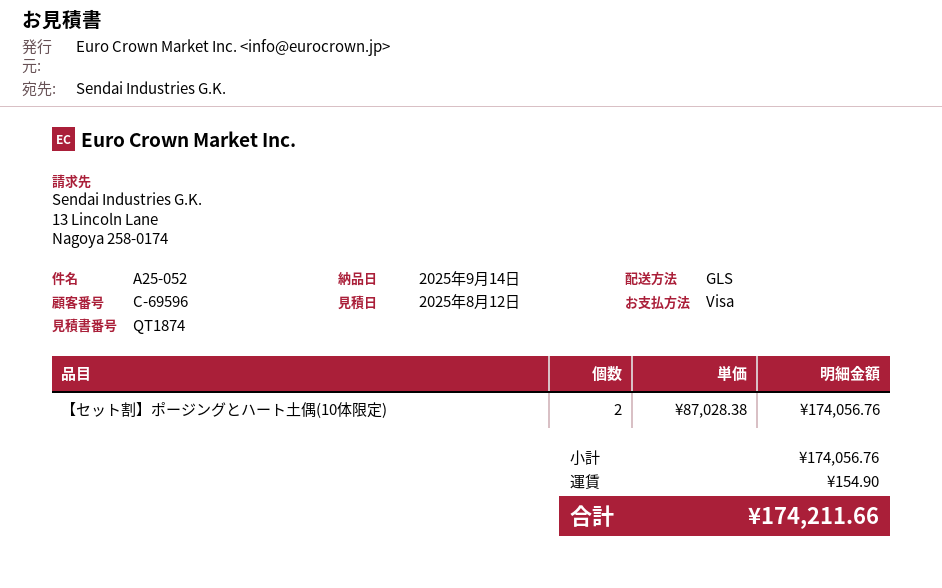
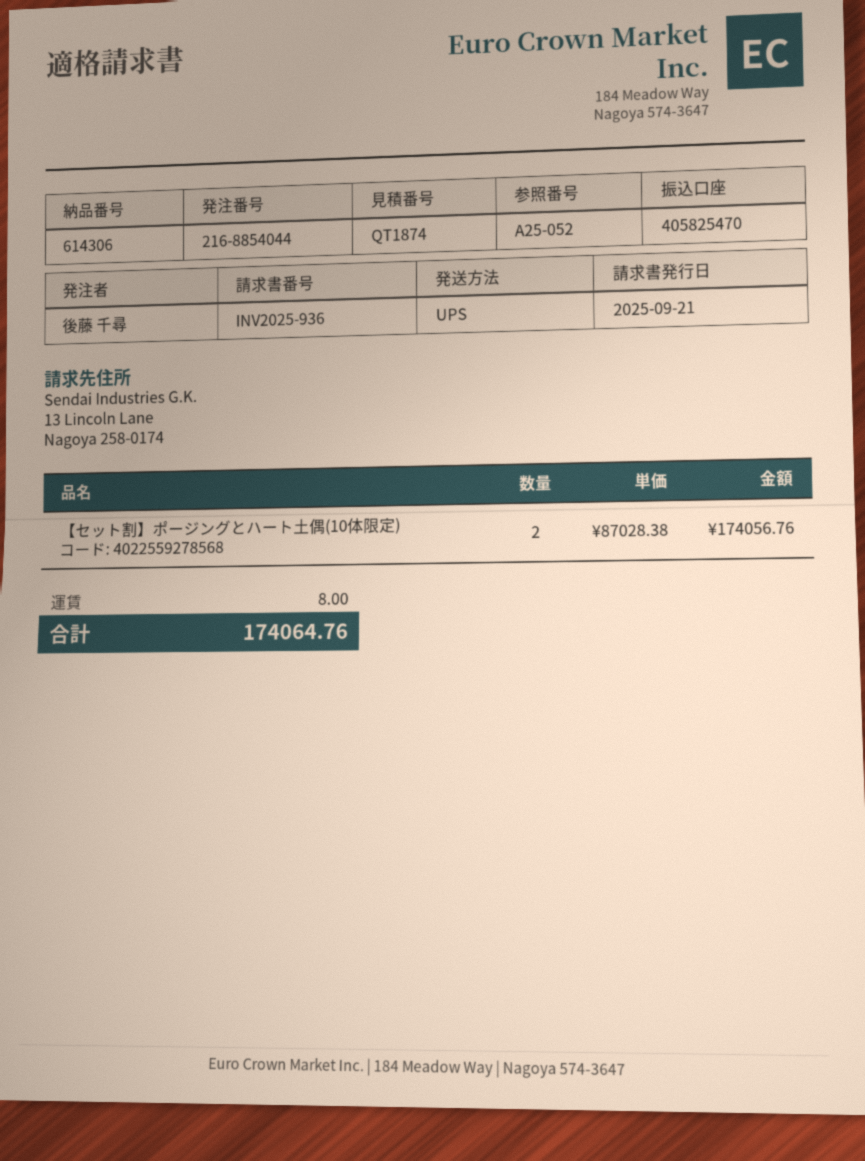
shipping method: GLS -> UPS
shipping: 154.90 -> 8.00
total: 174211.66 -> 174064.76

